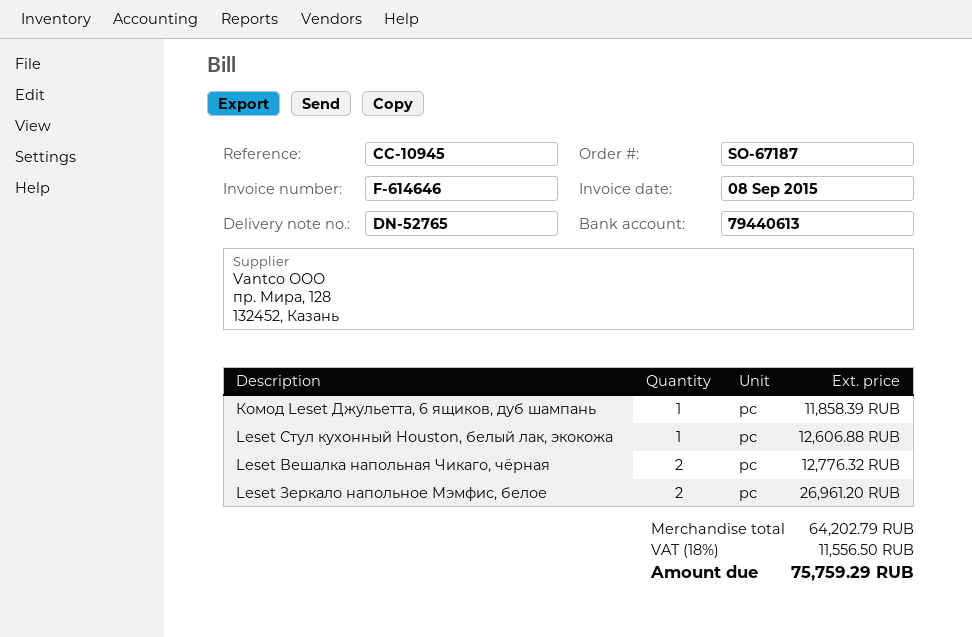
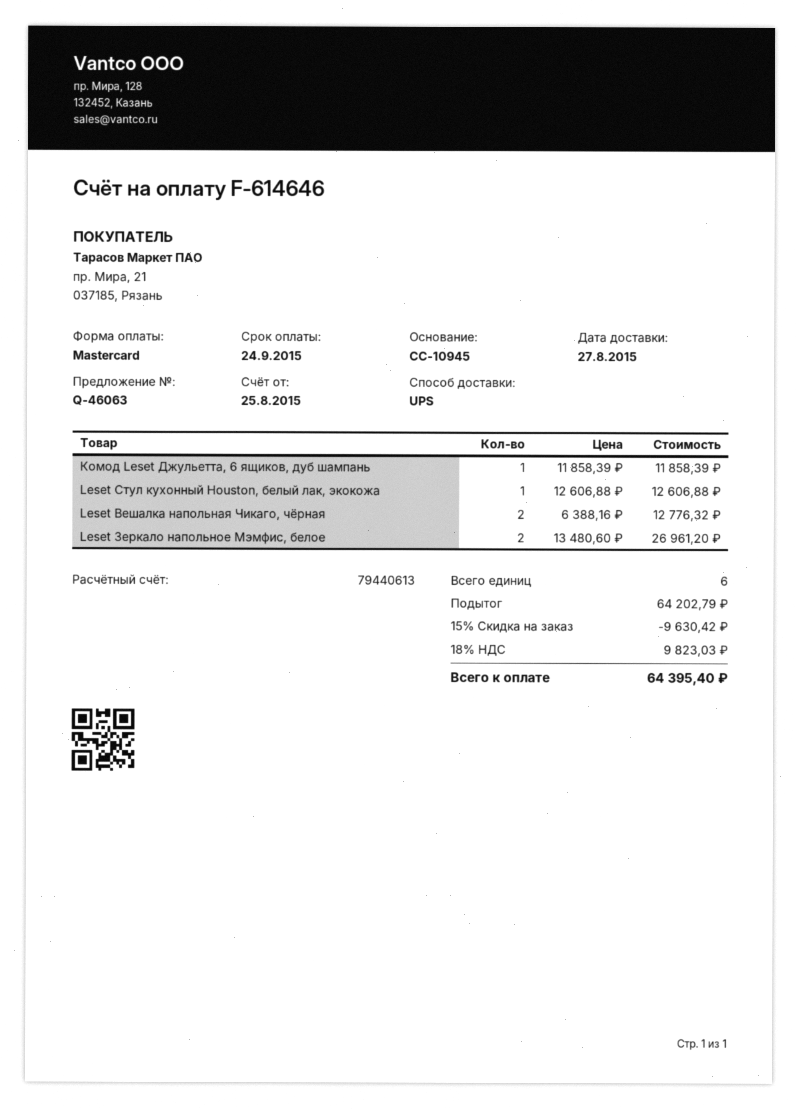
invoice date: 2015-09-08 -> 2015-08-25
discount: none -> 15% = 9630.42
tax: 18% = 11556.50 -> 18% = 9823.03
total: 75759.29 -> 64395.40

